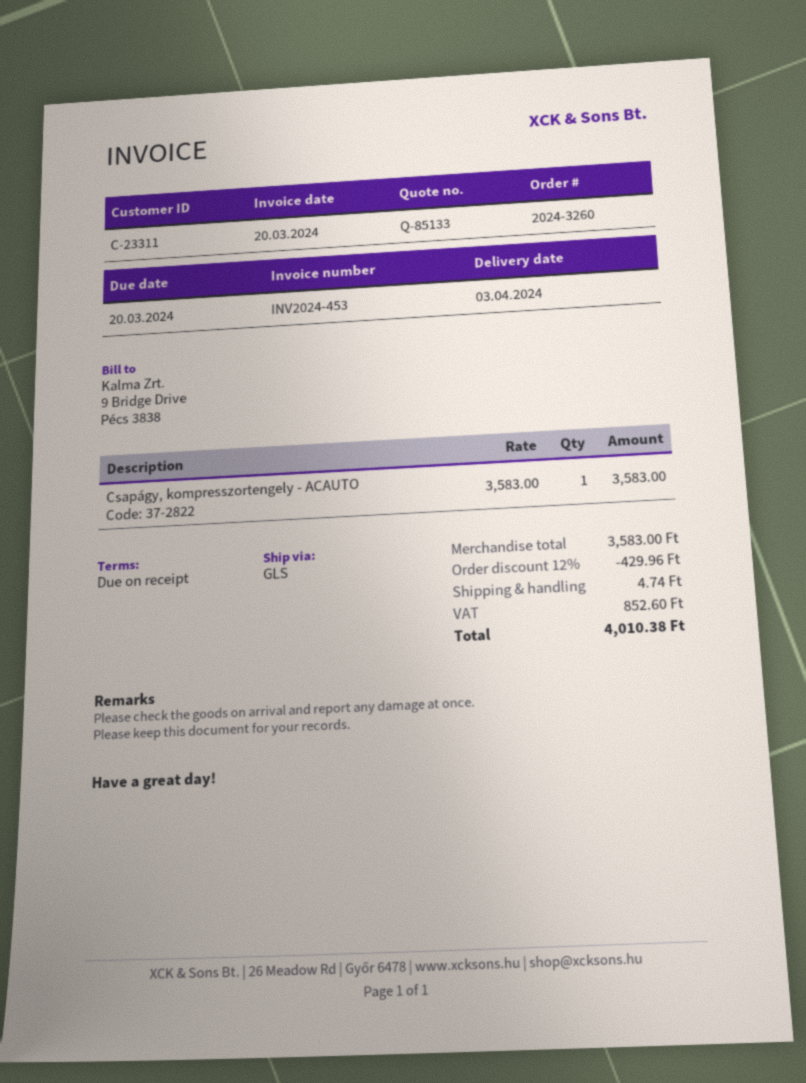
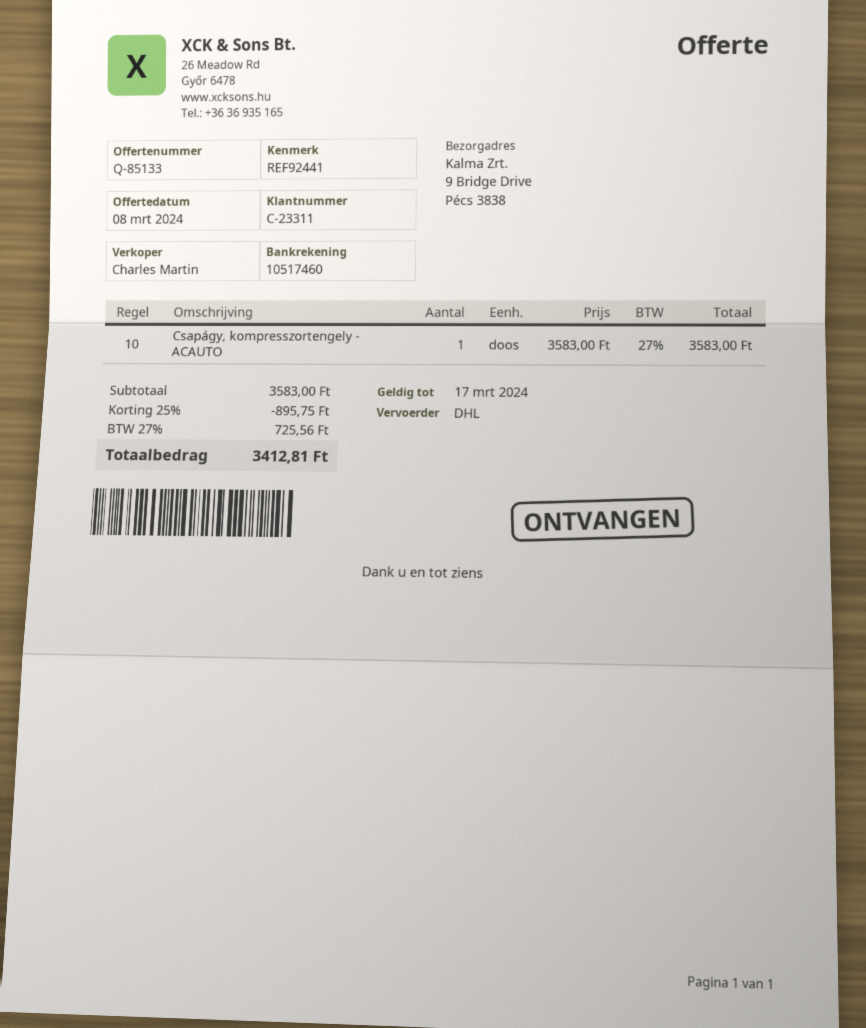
shipping method: GLS -> DHL
discount: 12% = 429.96 -> 25% = 895.75
shipping: 4.74 -> none
tax: 852.60 -> 725.56
total: 4010.38 -> 3412.81

